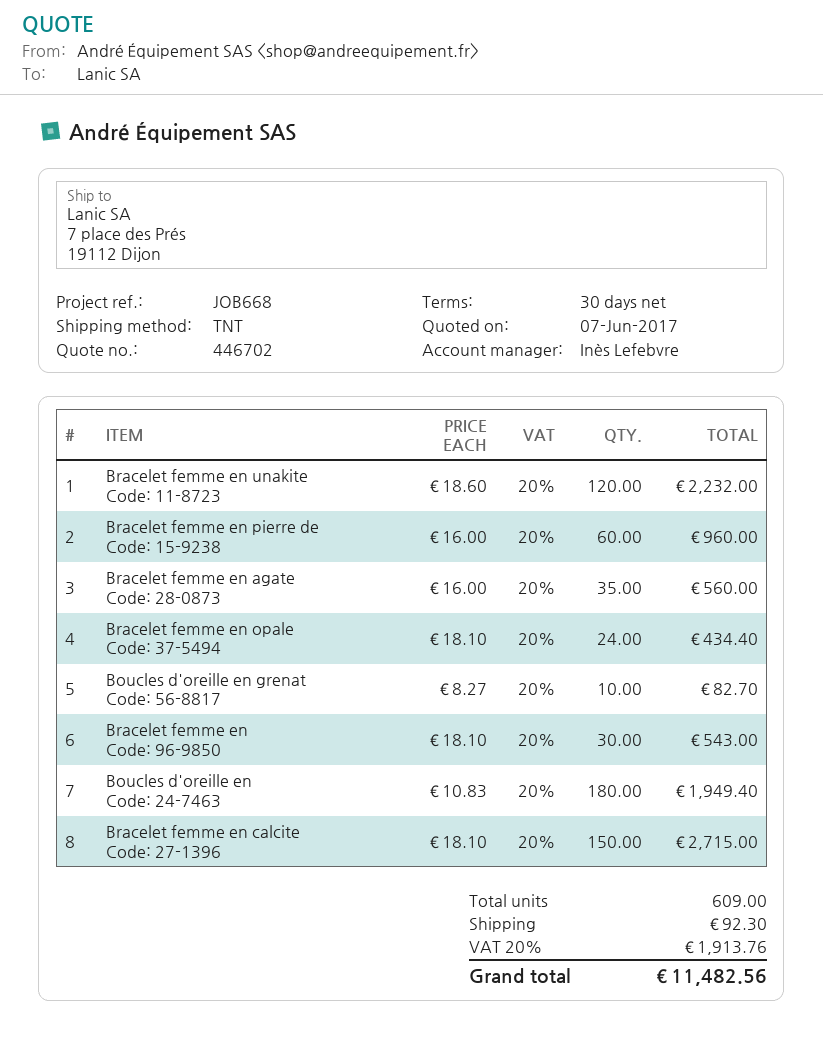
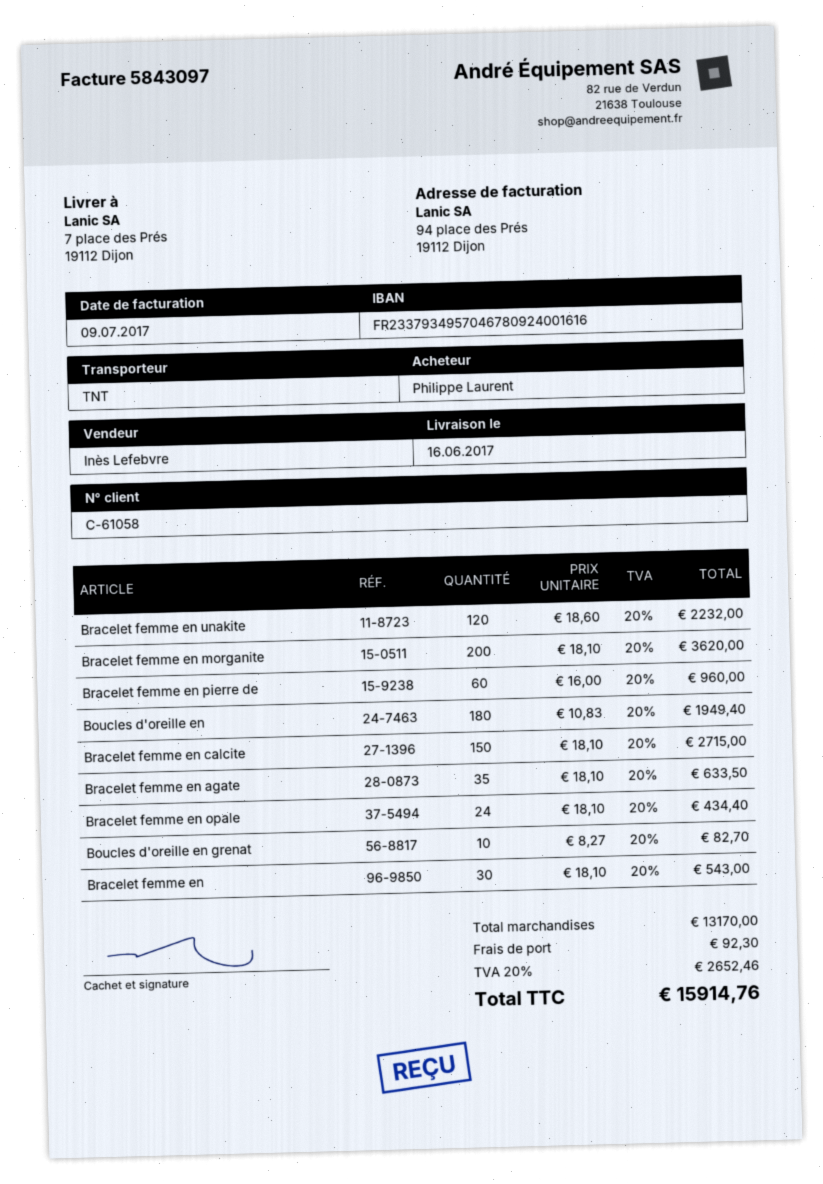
Bracelet femme en agate: 35 x 16.00 = 560.00 -> 35 x 18.10 = 633.50
Bracelet femme en morganite: none -> 200 x 18.10 = 3620.00
tax: 20% = 1913.76 -> 20% = 2652.46
total: 11482.56 -> 15914.76

